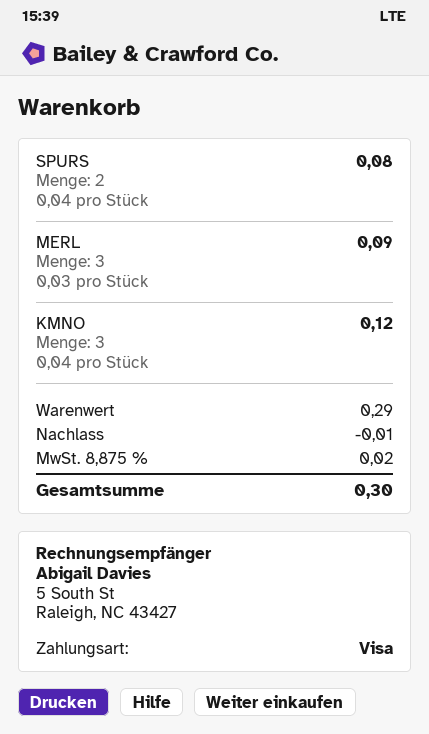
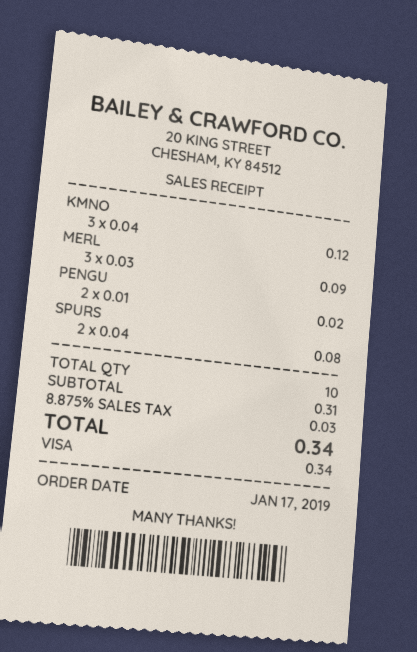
PENGU: none -> 2 x 0.01 = 0.02
subtotal: 0.29 -> 0.31
discount: 0.01 -> none
tax: 8.875% = 0.02 -> 8.875% = 0.03
total: 0.30 -> 0.34

